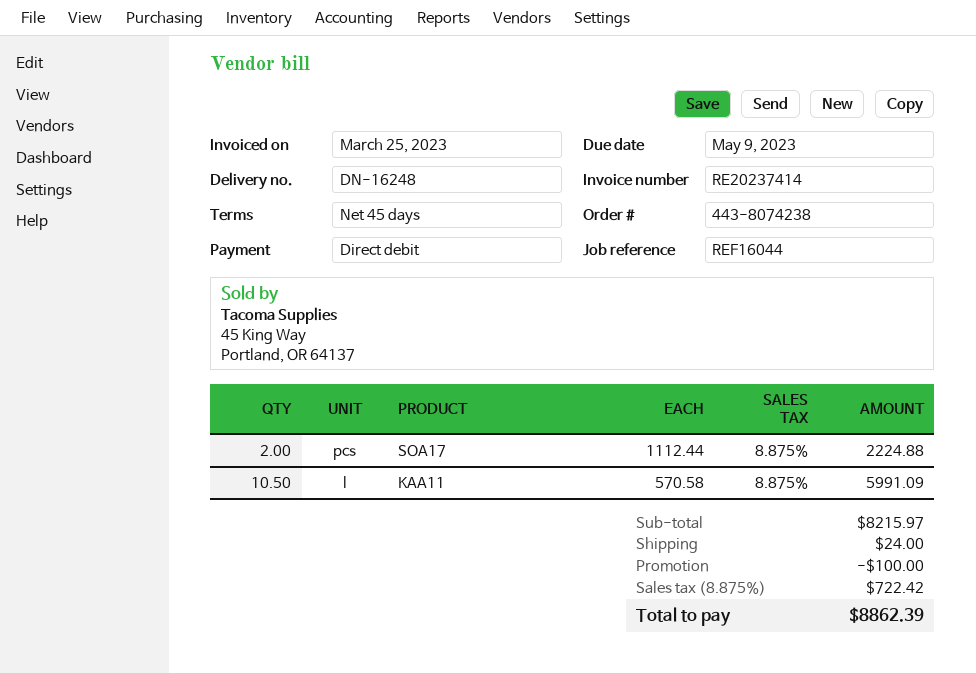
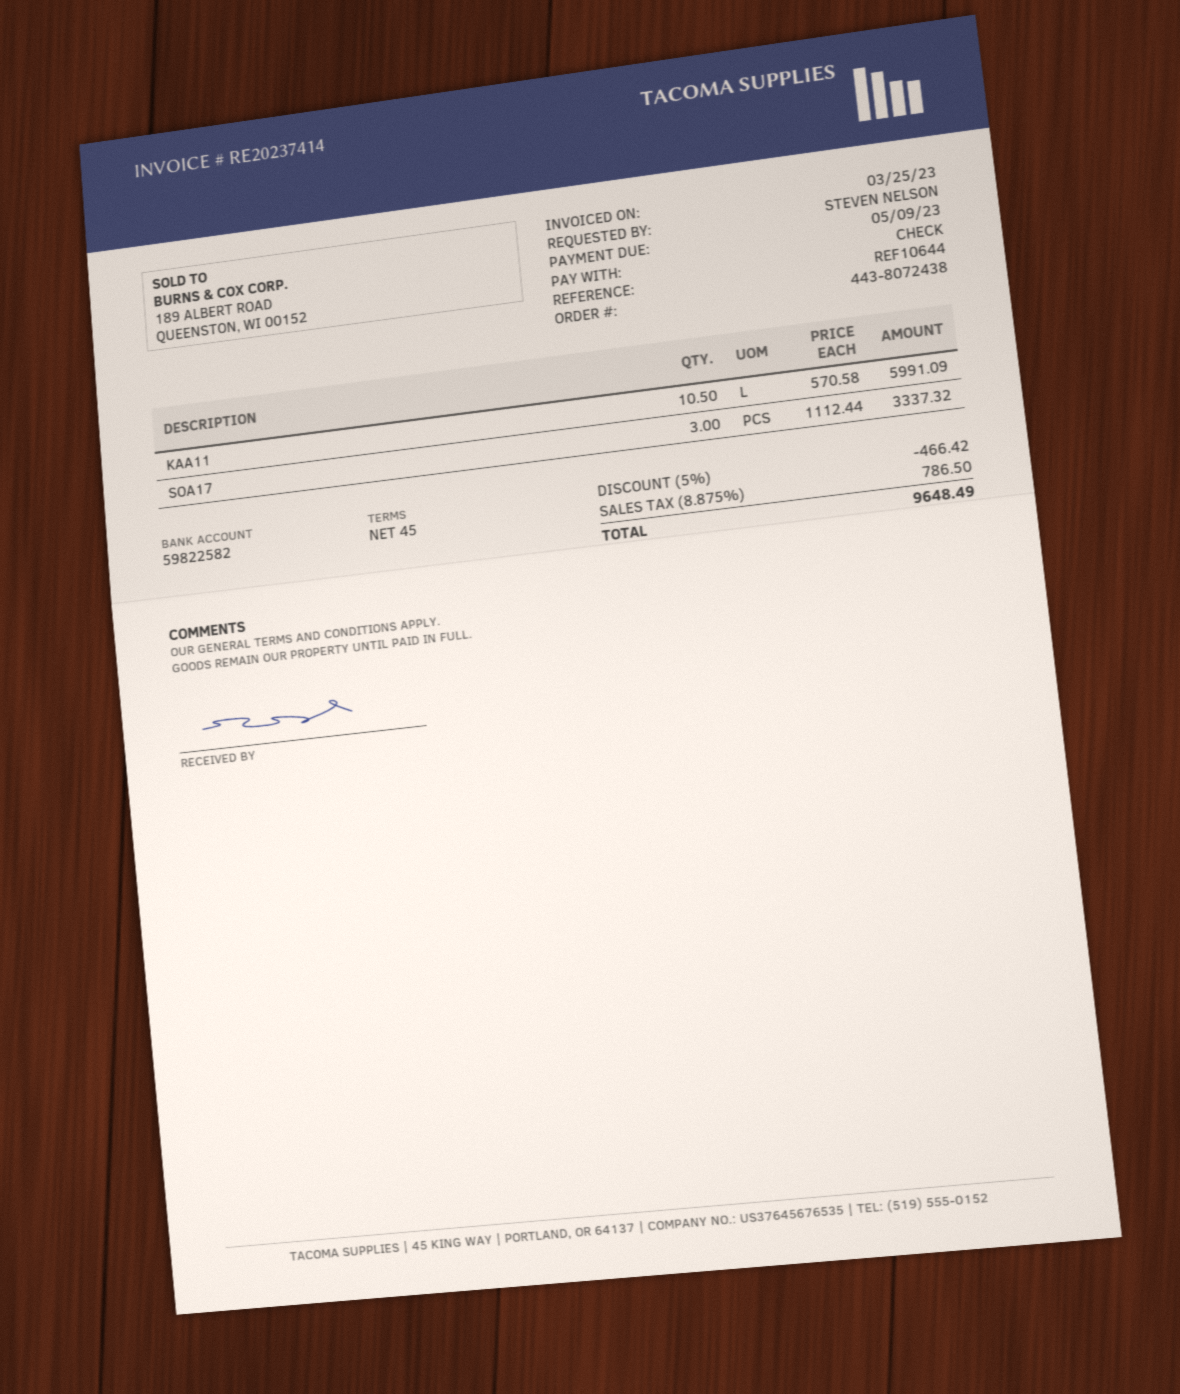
order number: 443-8074238 -> 443-8072438
reference: REF16044 -> REF10644
payment method: direct debit -> cheque
SOA17: 2 x 1112.44 = 2224.88 -> 3 x 1112.44 = 3337.32
discount: 100.00 -> 466.42
shipping: 24.00 -> none
tax: 8.875% = 722.42 -> 8.875% = 786.50
total: 8862.39 -> 9648.49

